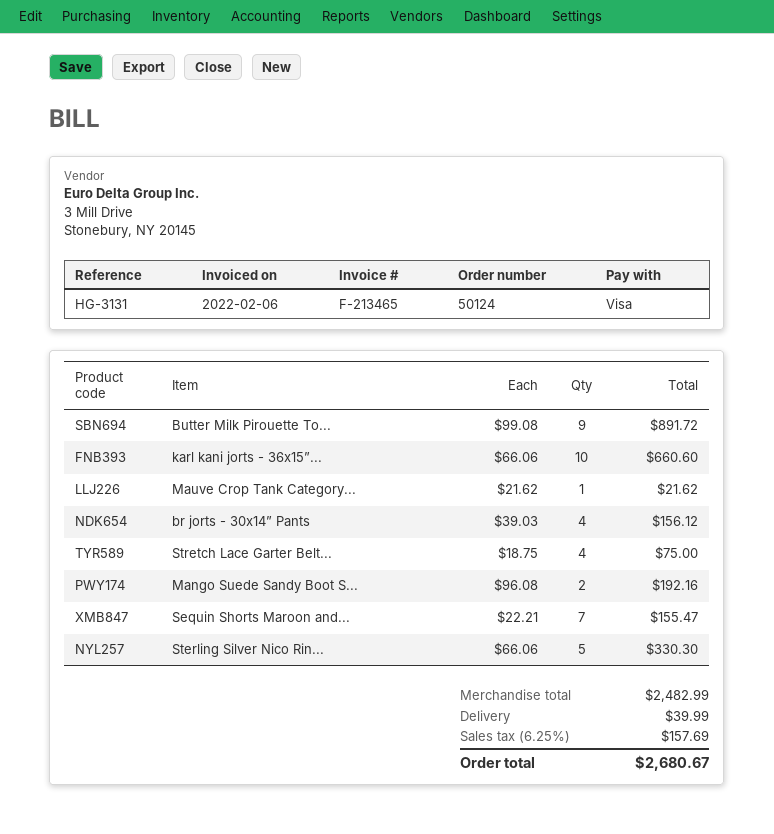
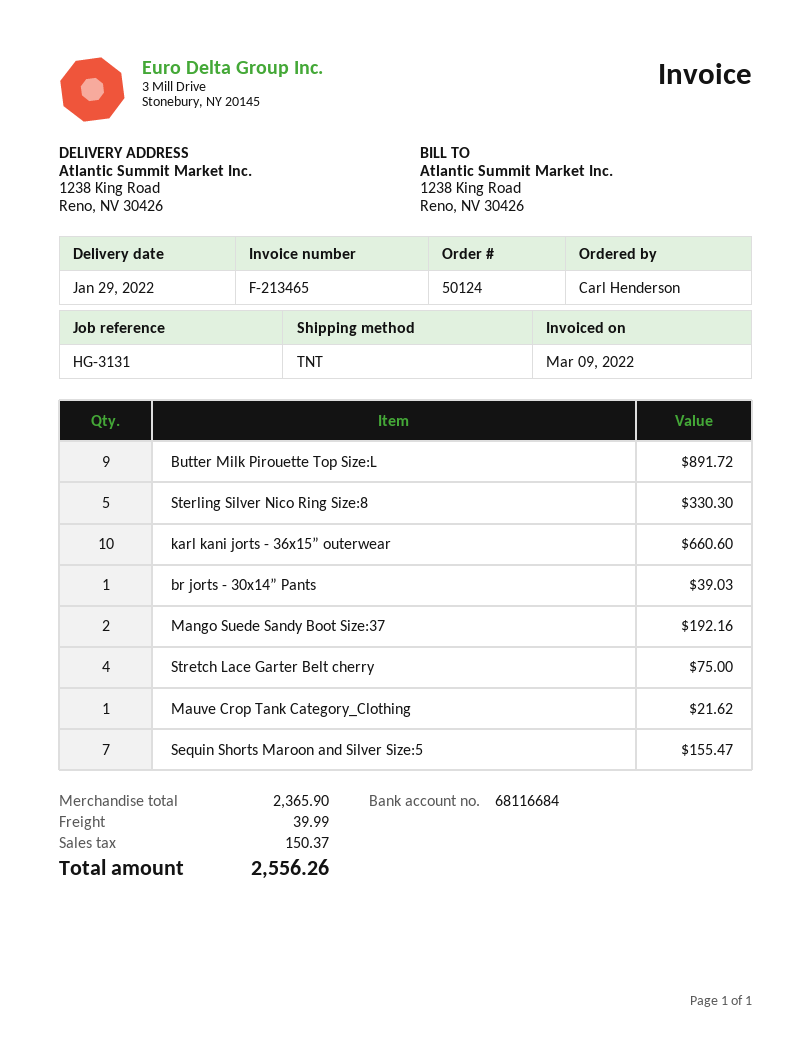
invoice date: 2022-02-06 -> 2022-03-09
br jorts - 30x14” Pants: 4 for 156.12 -> 1 for 39.03
subtotal: 2482.99 -> 2365.90
tax: 157.69 -> 150.37
total: 2680.67 -> 2556.26

